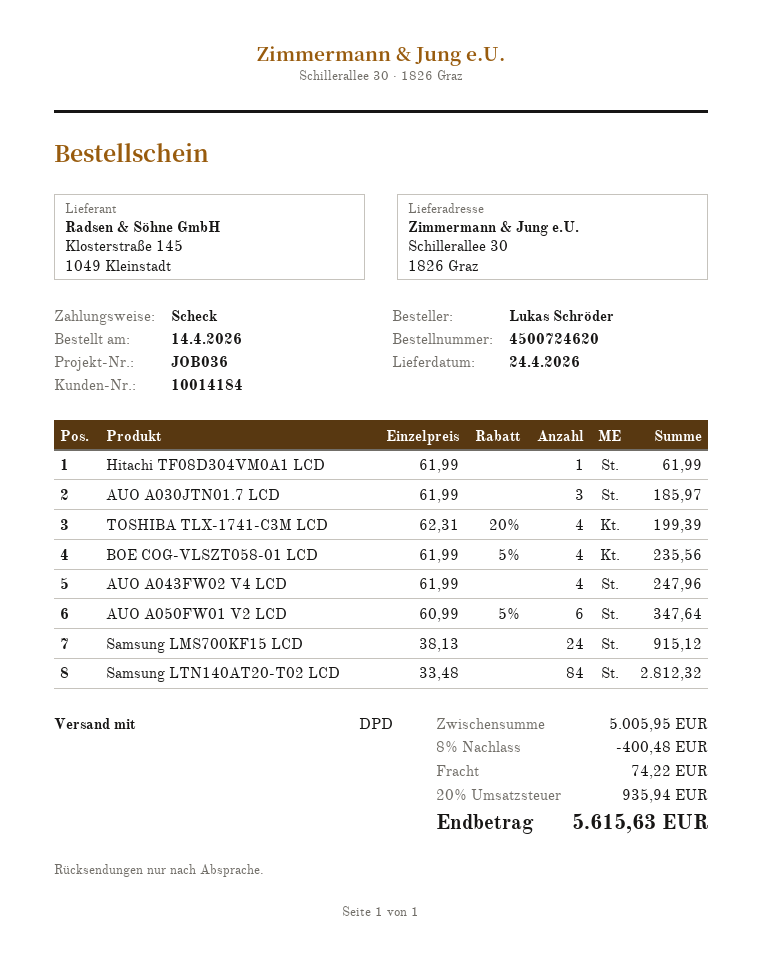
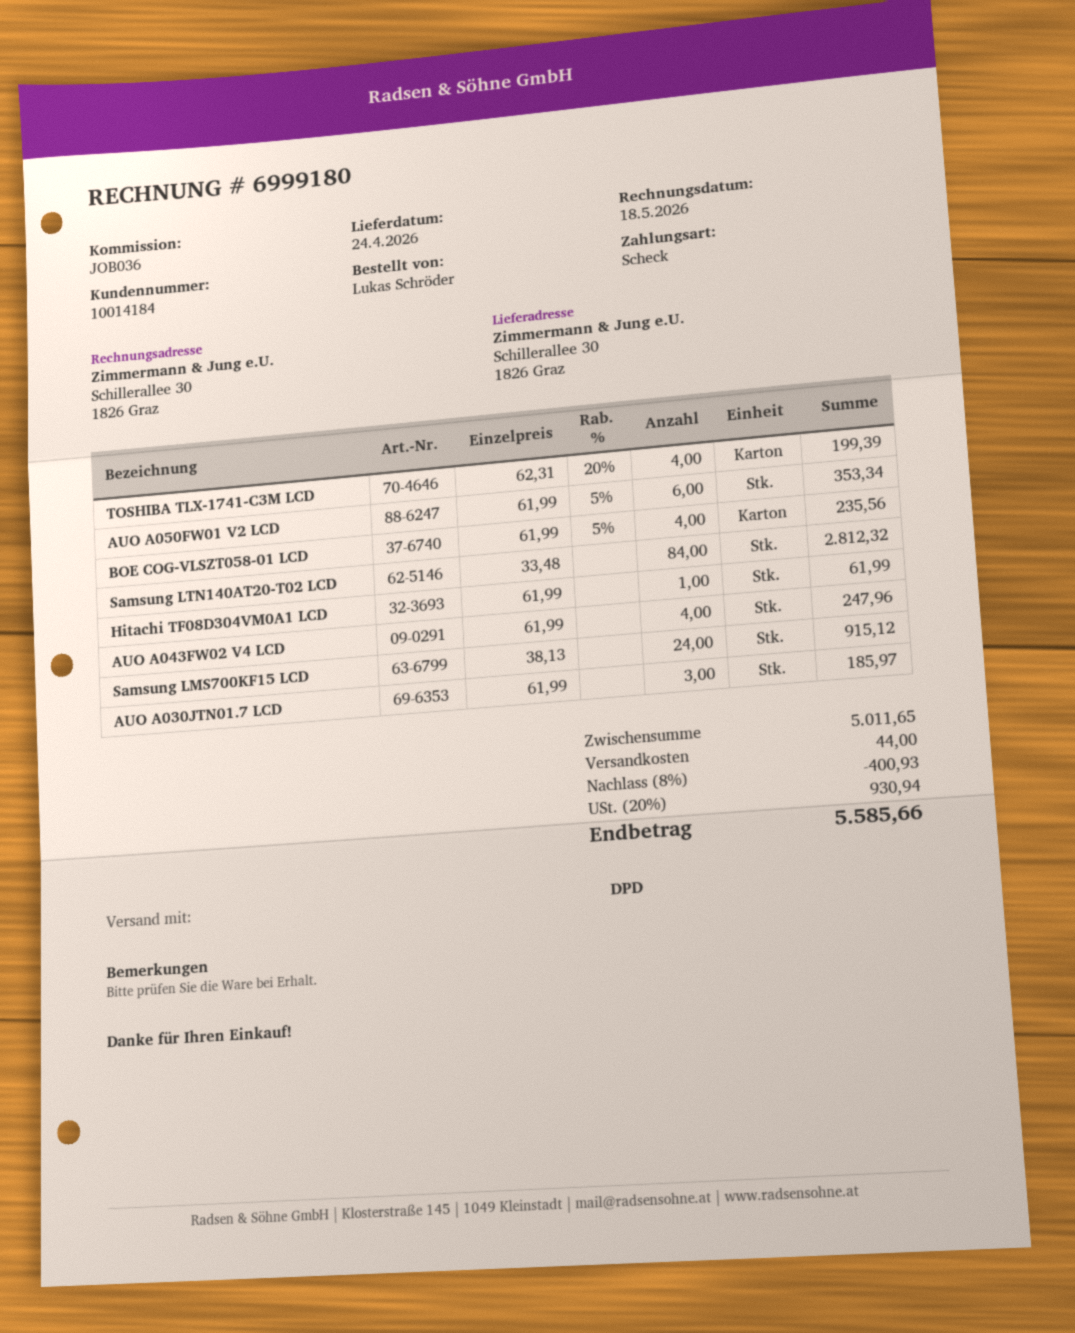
AUO A050FW01 V2 LCD: 6 x 60.99 - 5% = 347.64 -> 6 x 61.99 - 5% = 353.34
subtotal: 5005.95 -> 5011.65
discount: 8% = 400.48 -> 8% = 400.93
shipping: 74.22 -> 44.00
tax: 20% = 935.94 -> 20% = 930.94
total: 5615.63 -> 5585.66

